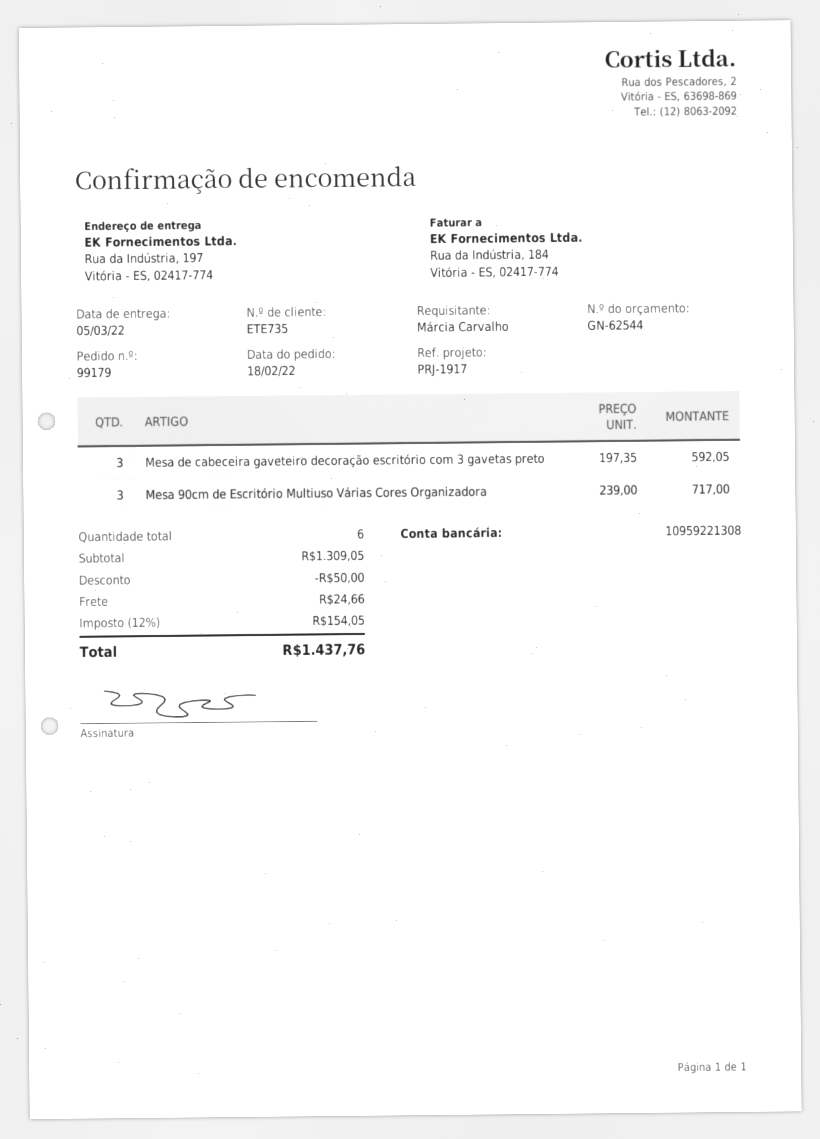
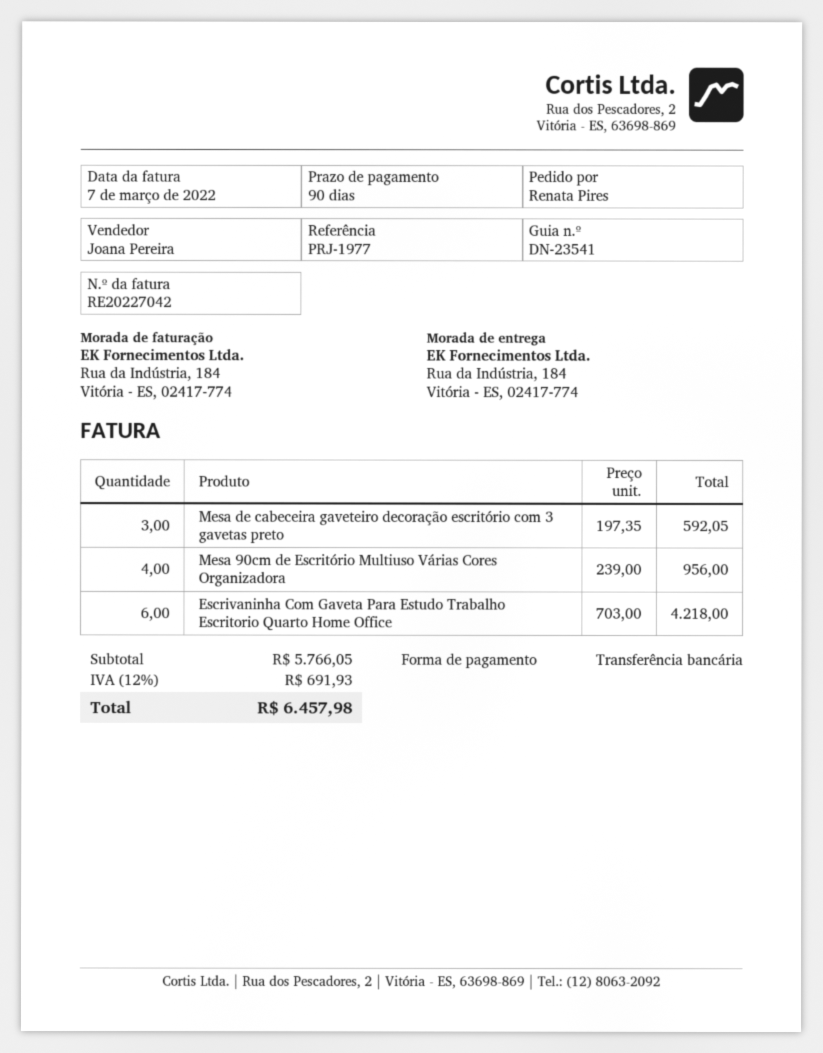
reference: PRJ-1917 -> PRJ-1977
ordered by: Márcia Carvalho -> Renata Pires
ship to: Rua da Indústria, 197, Vitória - ES, 02417-774 -> Rua da Indústria, 184, Vitória - ES, 02417-774
Mesa 90cm de Escritório Multiuso Várias Cores Organizadora: 3 x 239.00 = 717.00 -> 4 x 239.00 = 956.00
Escrivaninha Com Gaveta Para Estudo Trabalho Escritorio Quarto Home Office: none -> 6 x 703.00 = 4218.00
subtotal: 1309.05 -> 5766.05
discount: 50.00 -> none
shipping: 24.66 -> none
tax: 12% = 154.05 -> 12% = 691.93
total: 1437.76 -> 6457.98

